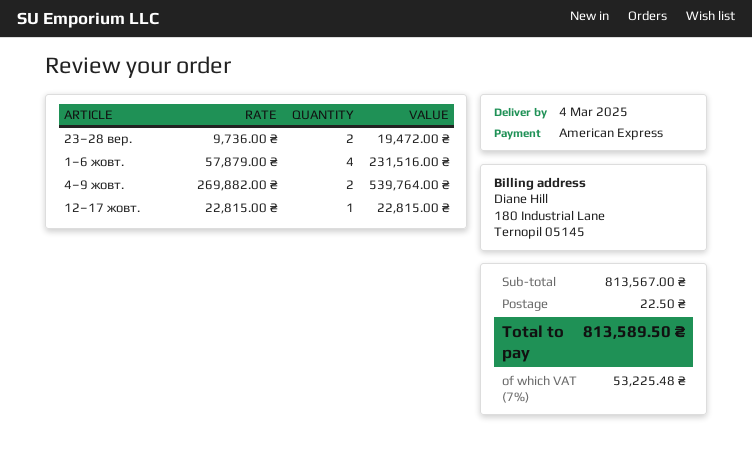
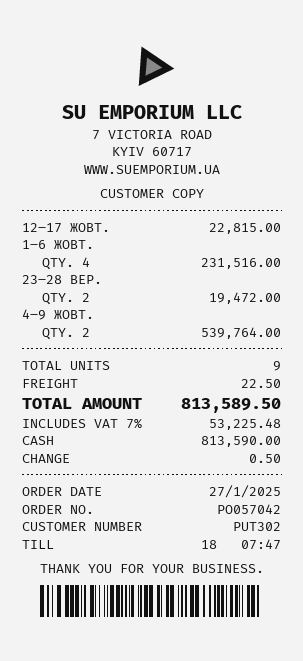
payment method: American Express -> cash

